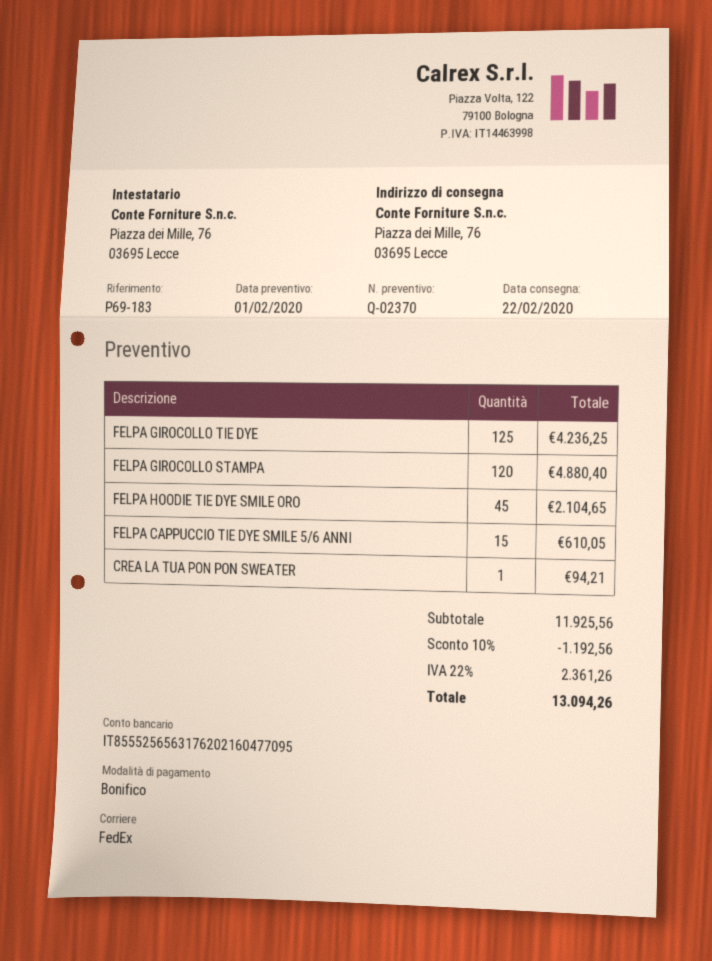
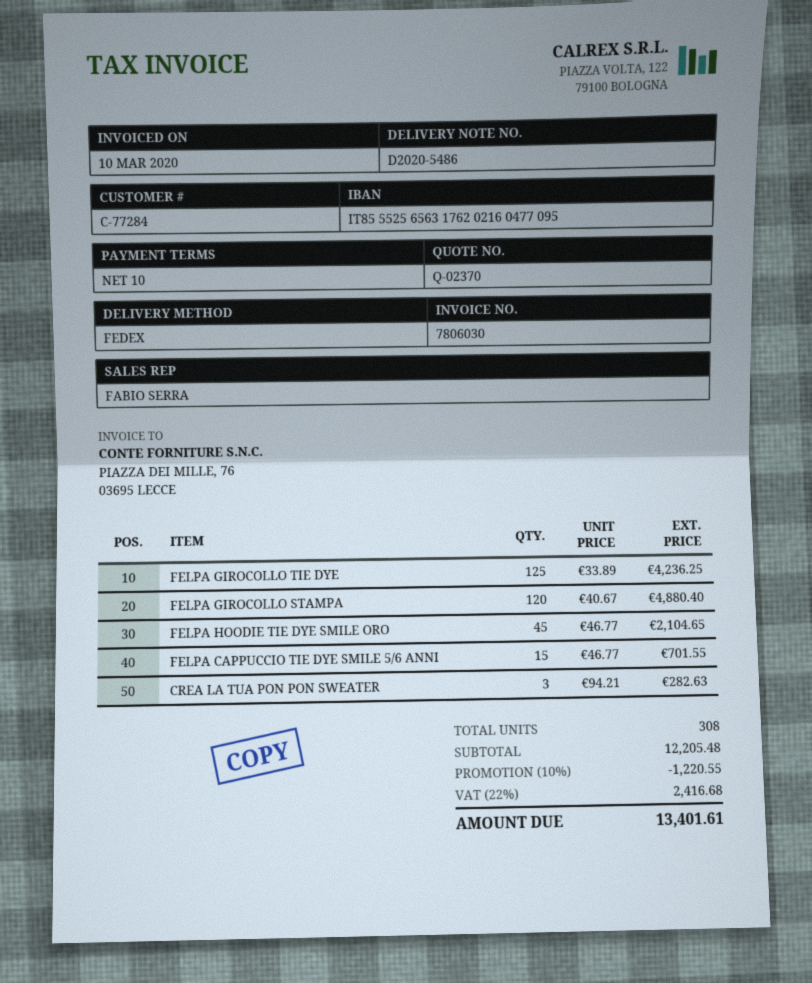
FELPA CAPPUCCIO TIE DYE SMILE 5/6 ANNI: 15 for 610.05 -> 15 for 701.55
CREA LA TUA PON PON SWEATER: 1 for 94.21 -> 3 for 282.63
subtotal: 11925.56 -> 12205.48
discount: 10% = 1192.56 -> 10% = 1220.55
tax: 22% = 2361.26 -> 22% = 2416.68
total: 13094.26 -> 13401.61

